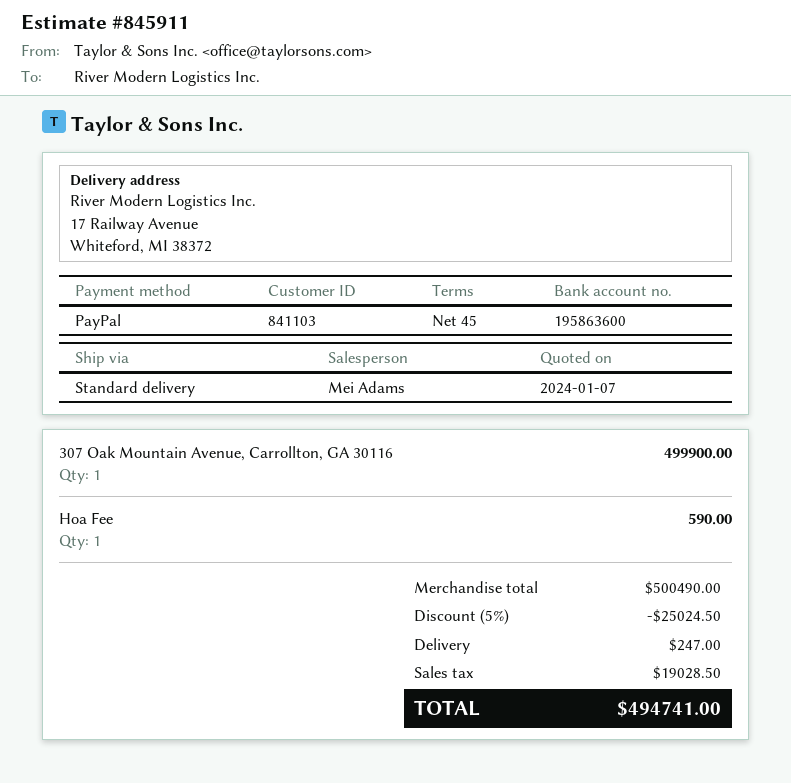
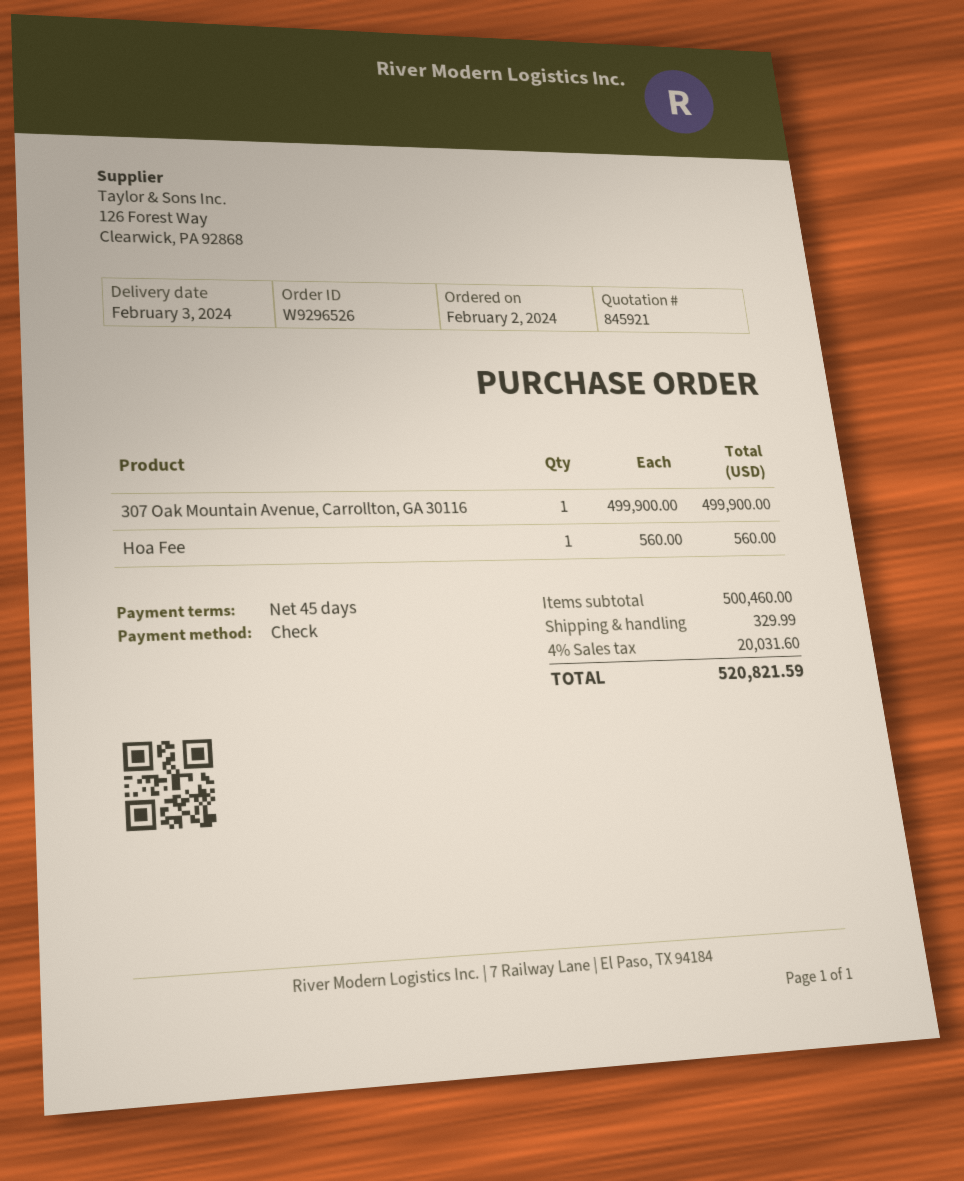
quote number: 845911 -> 845921
payment method: PayPal -> cheque
Hoa Fee: 1 for 590.00 -> 1 for 560.00
subtotal: 500490.00 -> 500460.00
discount: 5% = 25024.50 -> none
shipping: 247.00 -> 329.99
tax: 19028.50 -> 20031.60
total: 494741.00 -> 520821.59

